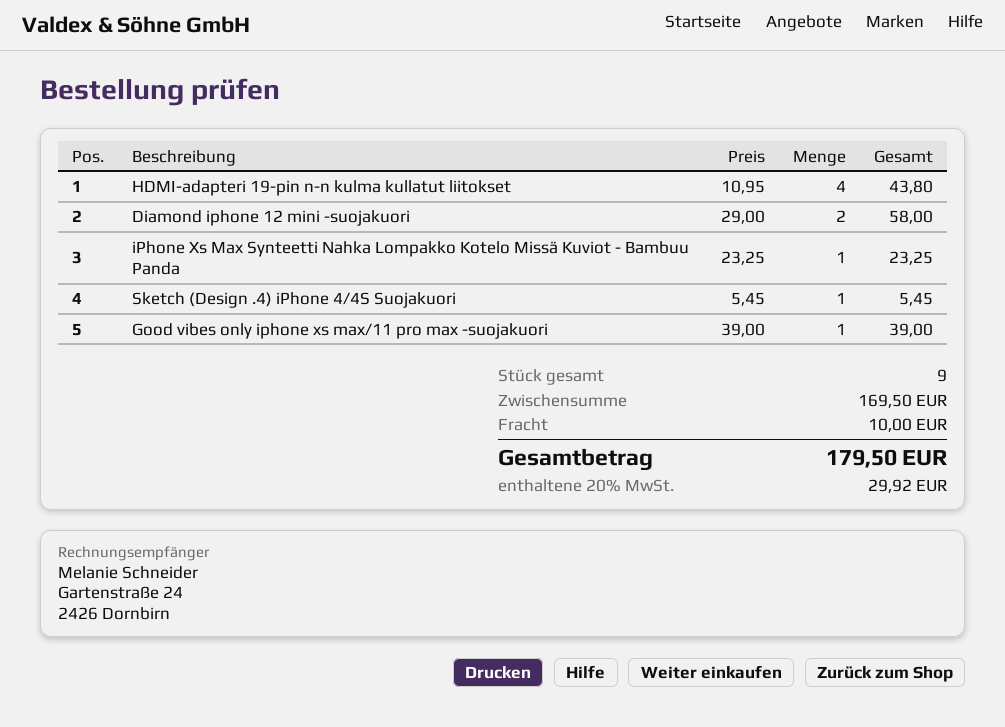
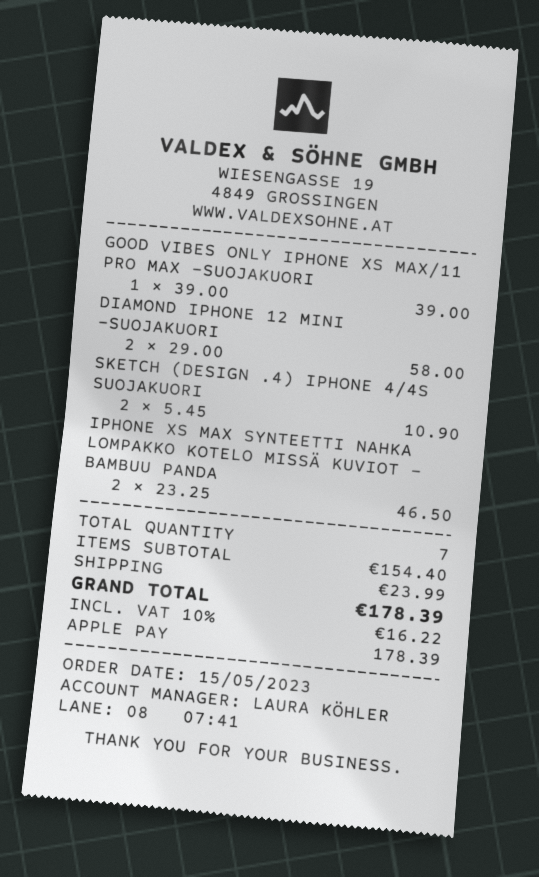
HDMI-adapteri 19-pin n-n kulma kullatut liitokset: 4 x 10.95 = 43.80 -> none
iPhone Xs Max Synteetti Nahka Lompakko Kotelo Missä Kuviot - Bambuu Panda: 1 x 23.25 = 23.25 -> 2 x 23.25 = 46.50
Sketch (Design .4) iPhone 4/4S Suojakuori: 1 x 5.45 = 5.45 -> 2 x 5.45 = 10.90
total quantity: 9 -> 7
subtotal: 169.50 -> 154.40
shipping: 10.00 -> 23.99
tax: 20% = 29.92 -> 10% = 16.22
total: 179.50 -> 178.39

